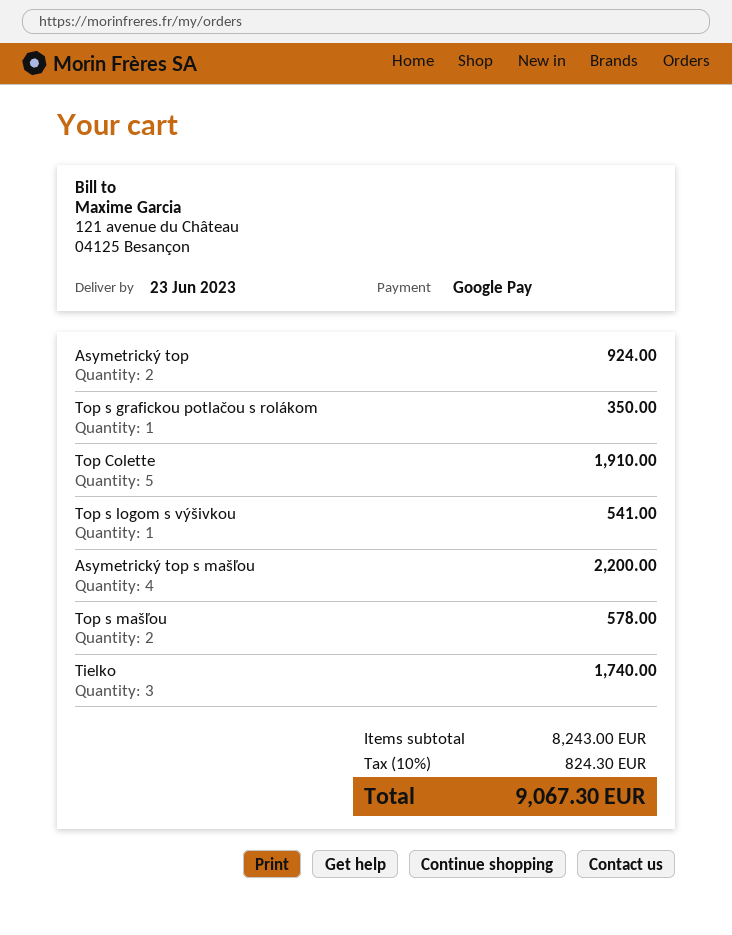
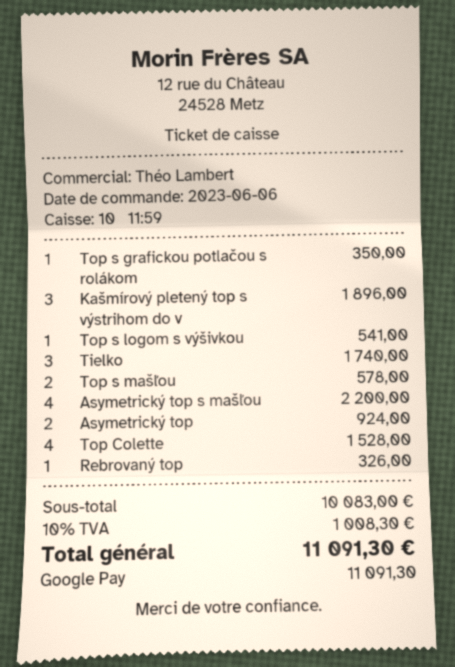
Top Colette: 5 for 1910.00 -> 4 for 1528.00
Kašmírový pletený top s výstrihom do v: none -> 3 for 1896.00
Rebrovaný top: none -> 1 for 326.00
subtotal: 8243.00 -> 10083.00
tax: 10% = 824.30 -> 10% = 1008.30
total: 9067.30 -> 11091.30

